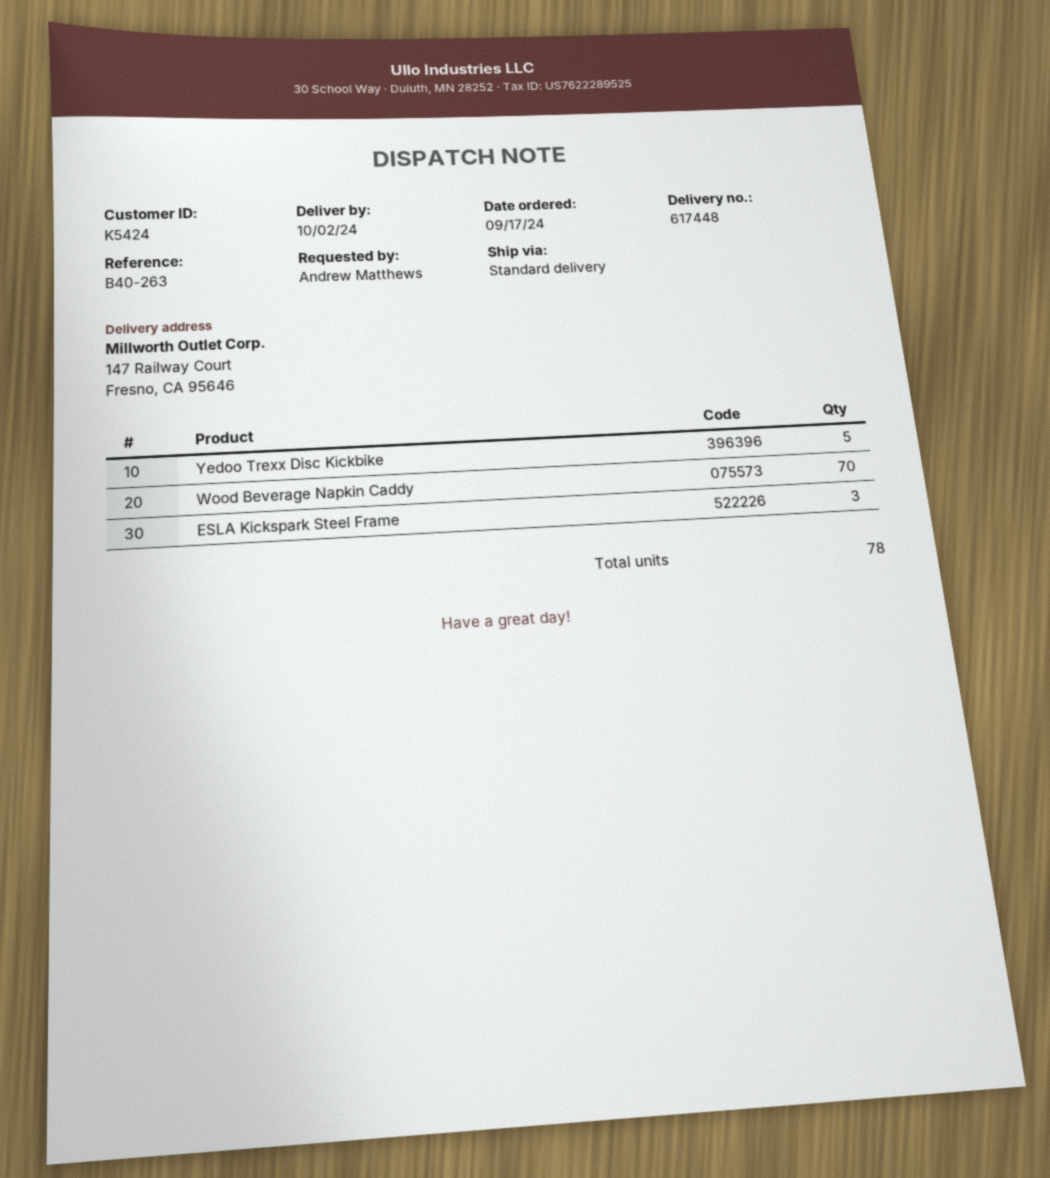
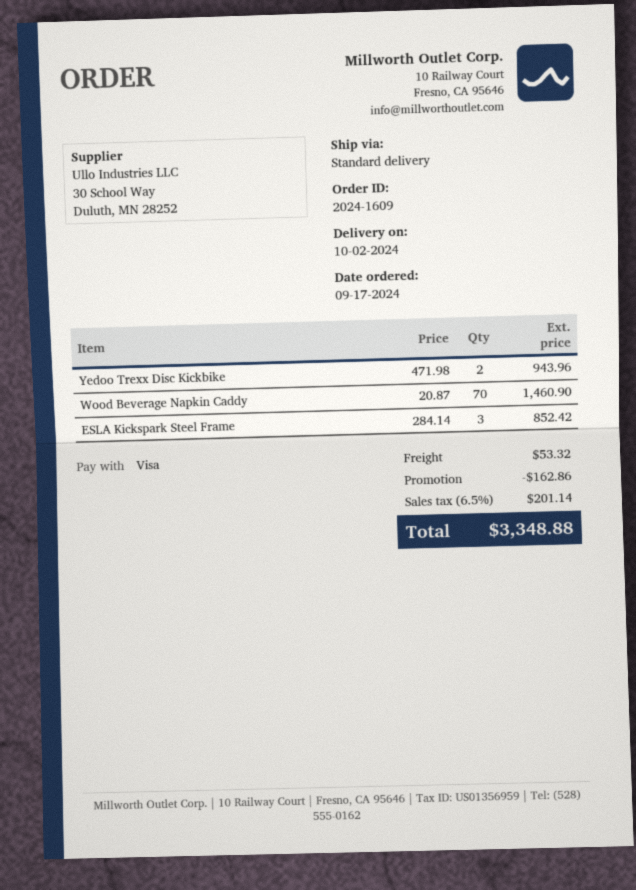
Yedoo Trexx Disc Kickbike: 5 -> 2

